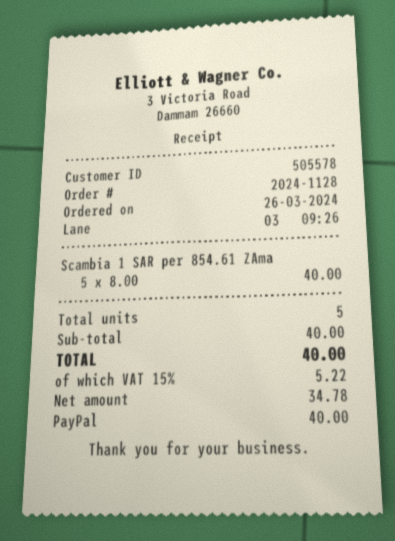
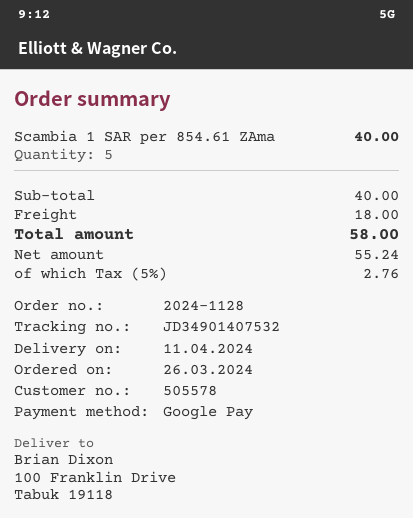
payment method: PayPal -> Google Pay
shipping: none -> 18.00
net: 34.78 -> 55.24
tax: 15% = 5.22 -> 5% = 2.76
total: 40.00 -> 58.00

